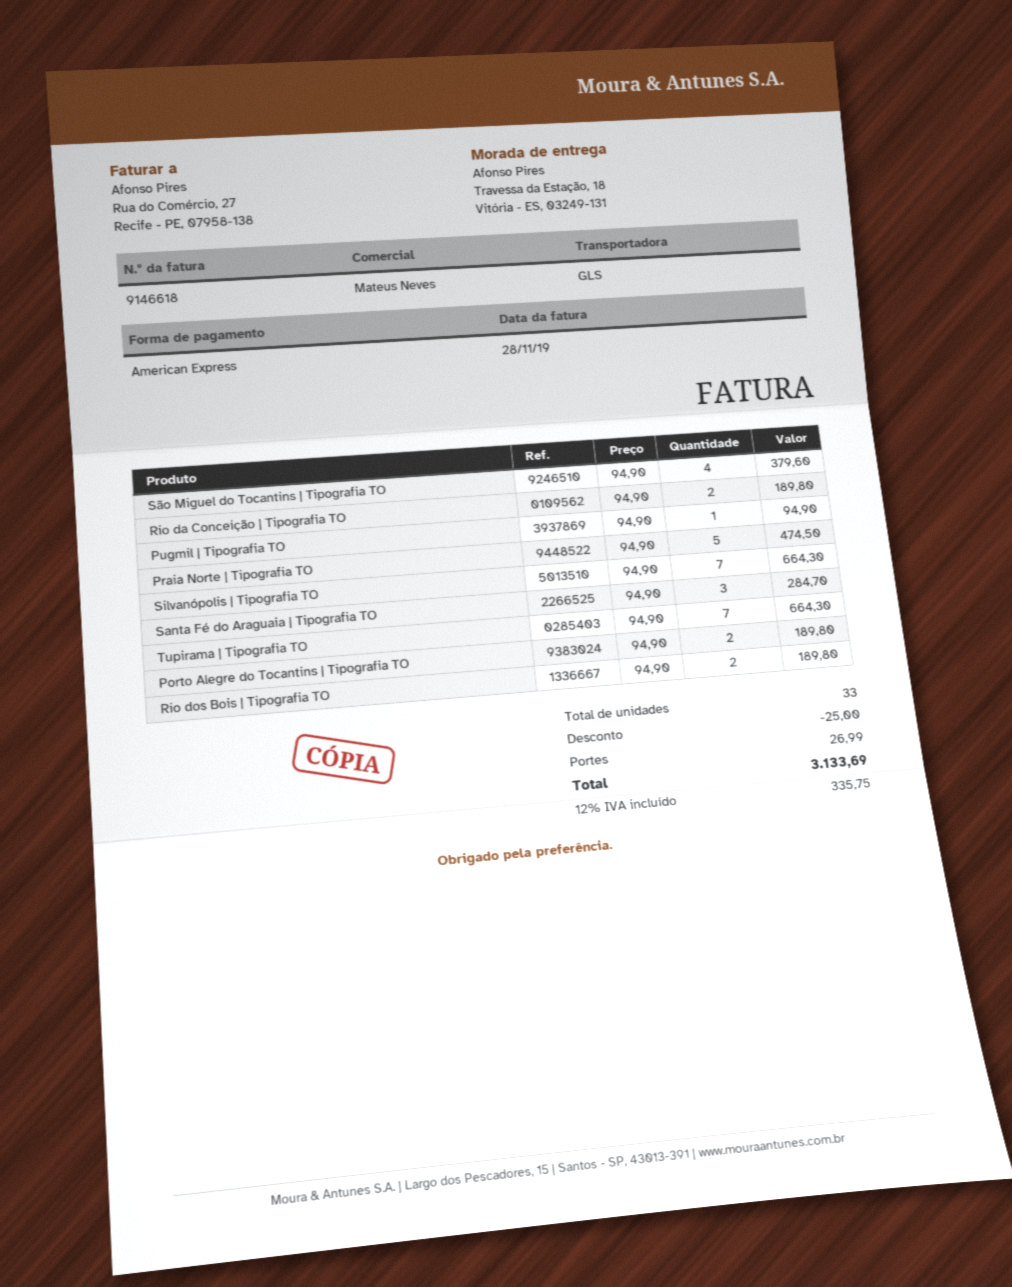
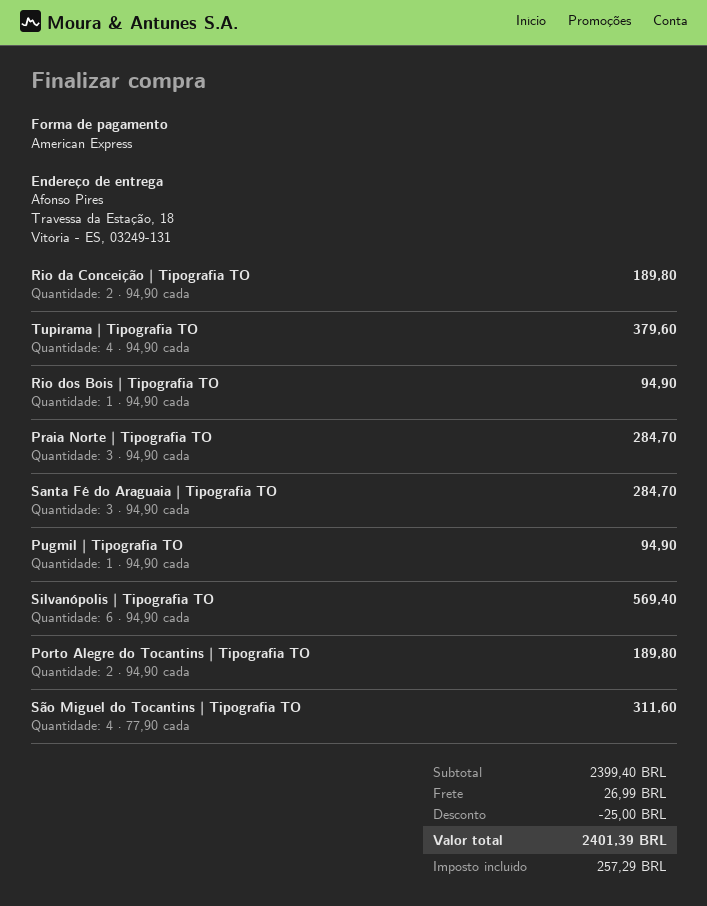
São Miguel do Tocantins | Tipografia TO: 4 x 94.90 = 379.60 -> 4 x 77.90 = 311.60
Praia Norte | Tipografia TO: 5 x 94.90 = 474.50 -> 3 x 94.90 = 284.70
Silvanópolis | Tipografia TO: 7 x 94.90 = 664.30 -> 6 x 94.90 = 569.40
Tupirama | Tipografia TO: 7 x 94.90 = 664.30 -> 4 x 94.90 = 379.60
Rio dos Bois | Tipografia TO: 2 x 94.90 = 189.80 -> 1 x 94.90 = 94.90
tax: 335.75 -> 257.29
total: 3133.69 -> 2401.39

